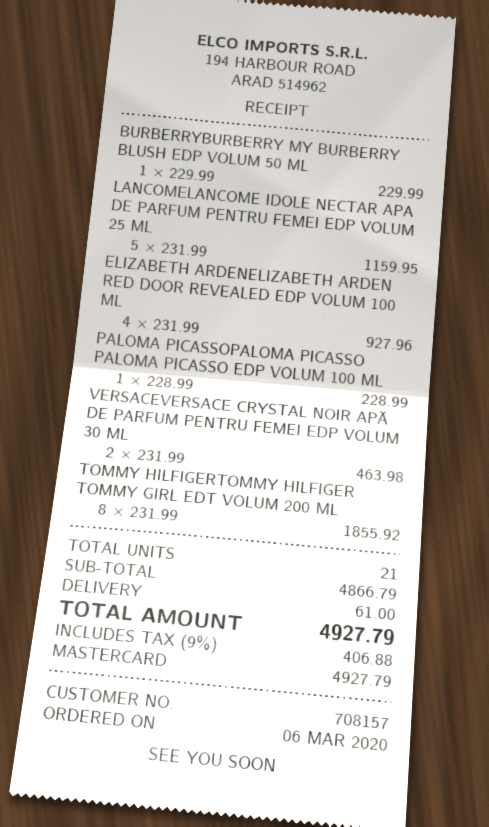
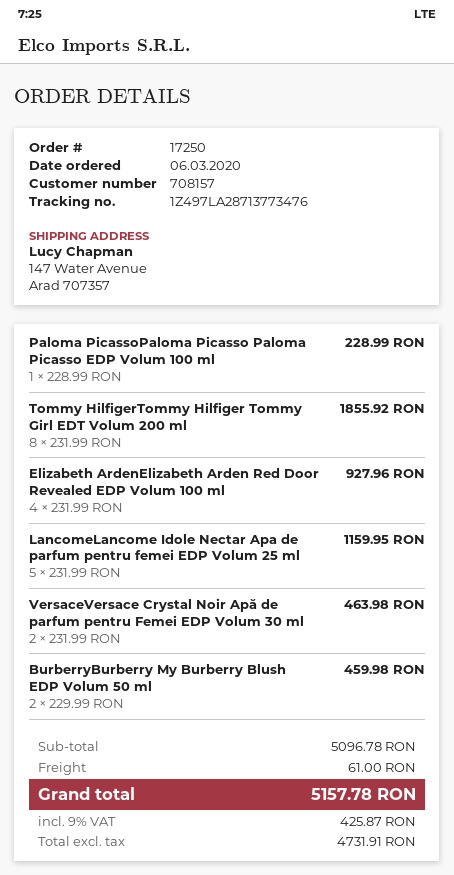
BURBERRYBURBERRY MY BURBERRY BLUSH EDP VOLUM 50 ML: 1 x 229.99 = 229.99 -> 2 x 229.99 = 459.98
subtotal: 4866.79 -> 5096.78
tax: 9% = 406.88 -> 9% = 425.87
total: 4927.79 -> 5157.78

